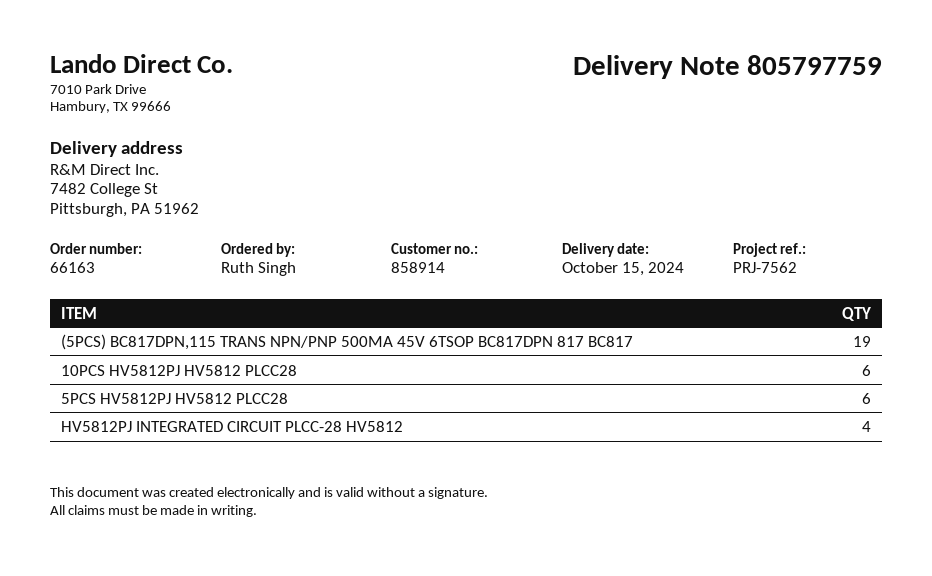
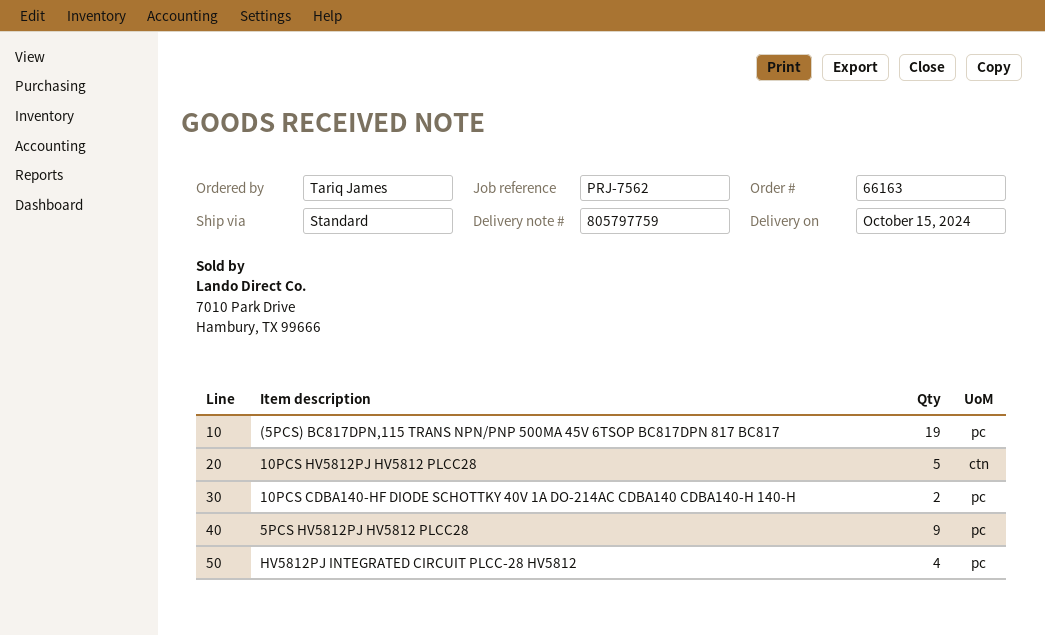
ordered by: Ruth Singh -> Tariq James
10PCS HV5812PJ HV5812 PLCC28: 6 -> 5
5PCS HV5812PJ HV5812 PLCC28: 6 -> 9
10PCS CDBA140-HF DIODE SCHOTTKY 40V 1A DO-214AC CDBA140 CDBA140-H 140-H: none -> 2

